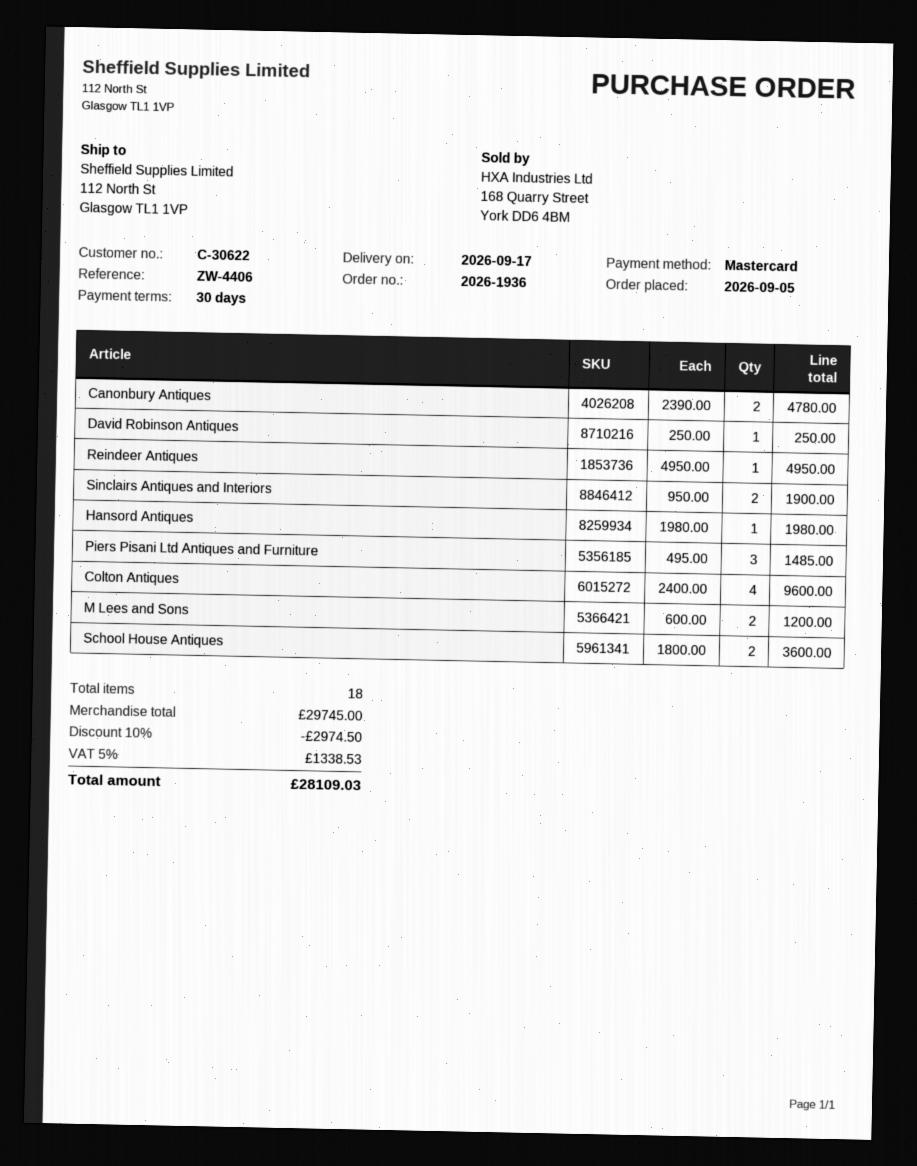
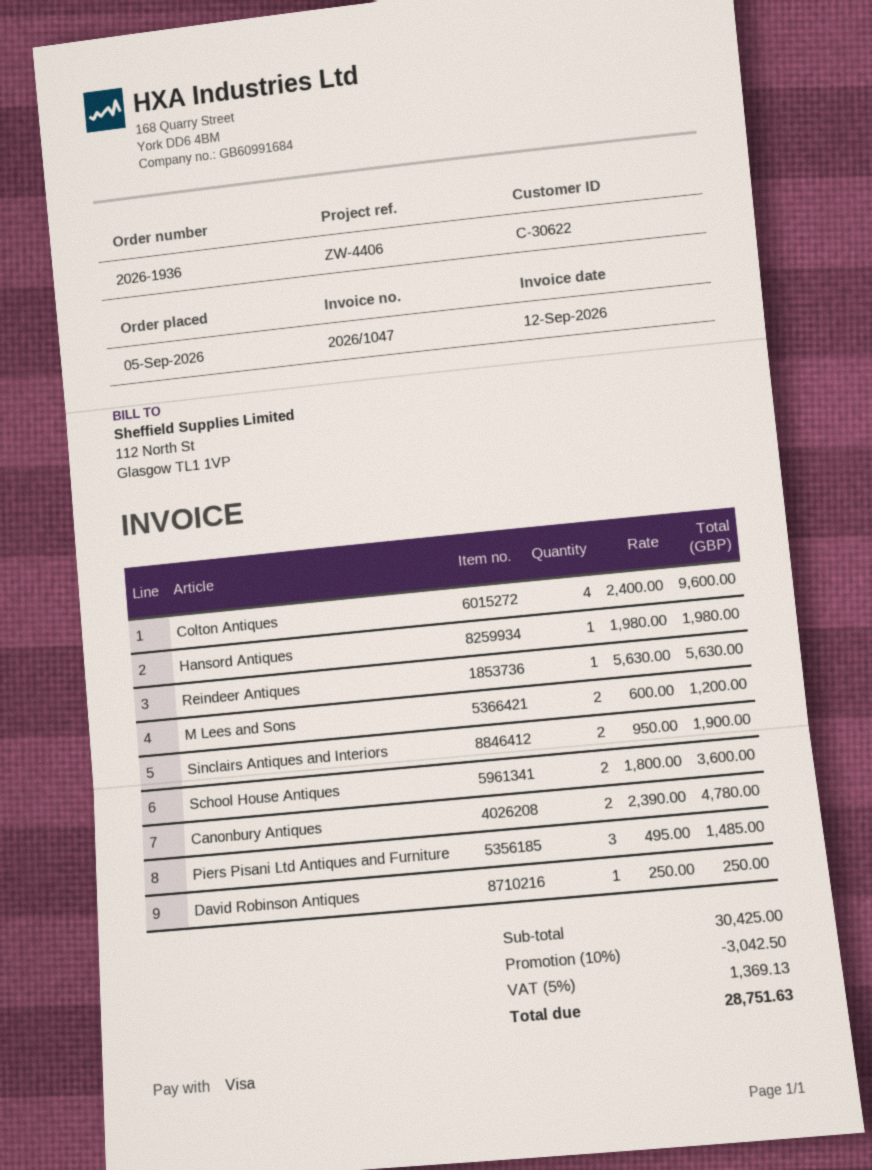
payment method: Mastercard -> Visa
Reindeer Antiques: 1 x 4950.00 = 4950.00 -> 1 x 5630.00 = 5630.00
subtotal: 29745.00 -> 30425.00
discount: 10% = 2974.50 -> 10% = 3042.50
tax: 5% = 1338.53 -> 5% = 1369.13
total: 28109.03 -> 28751.63

